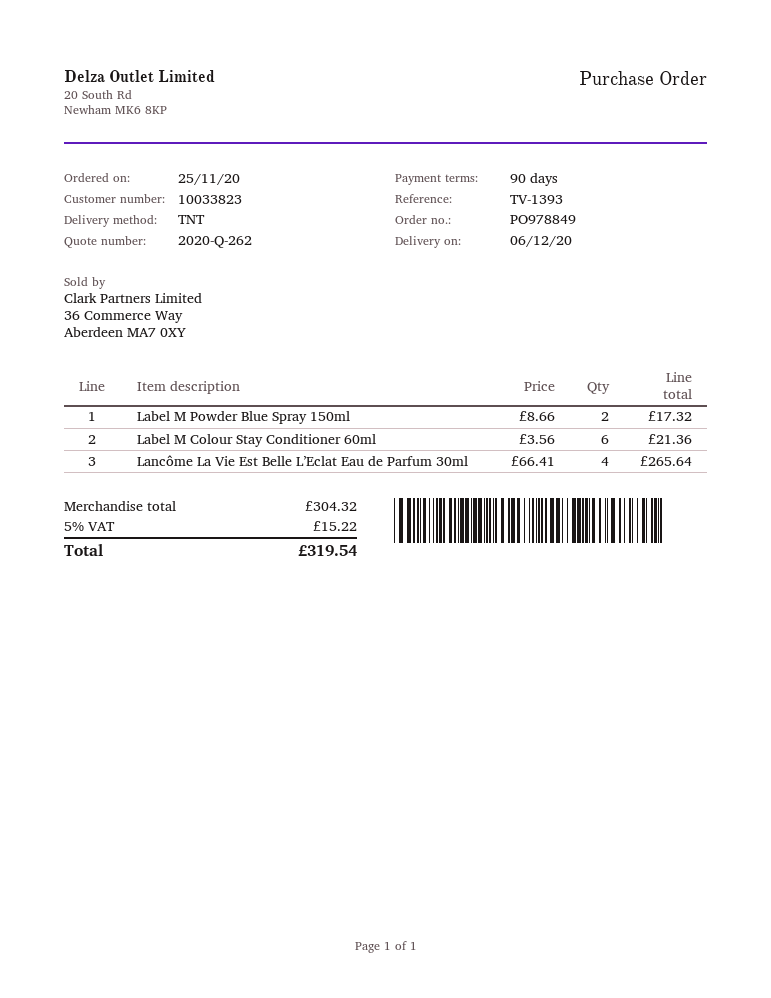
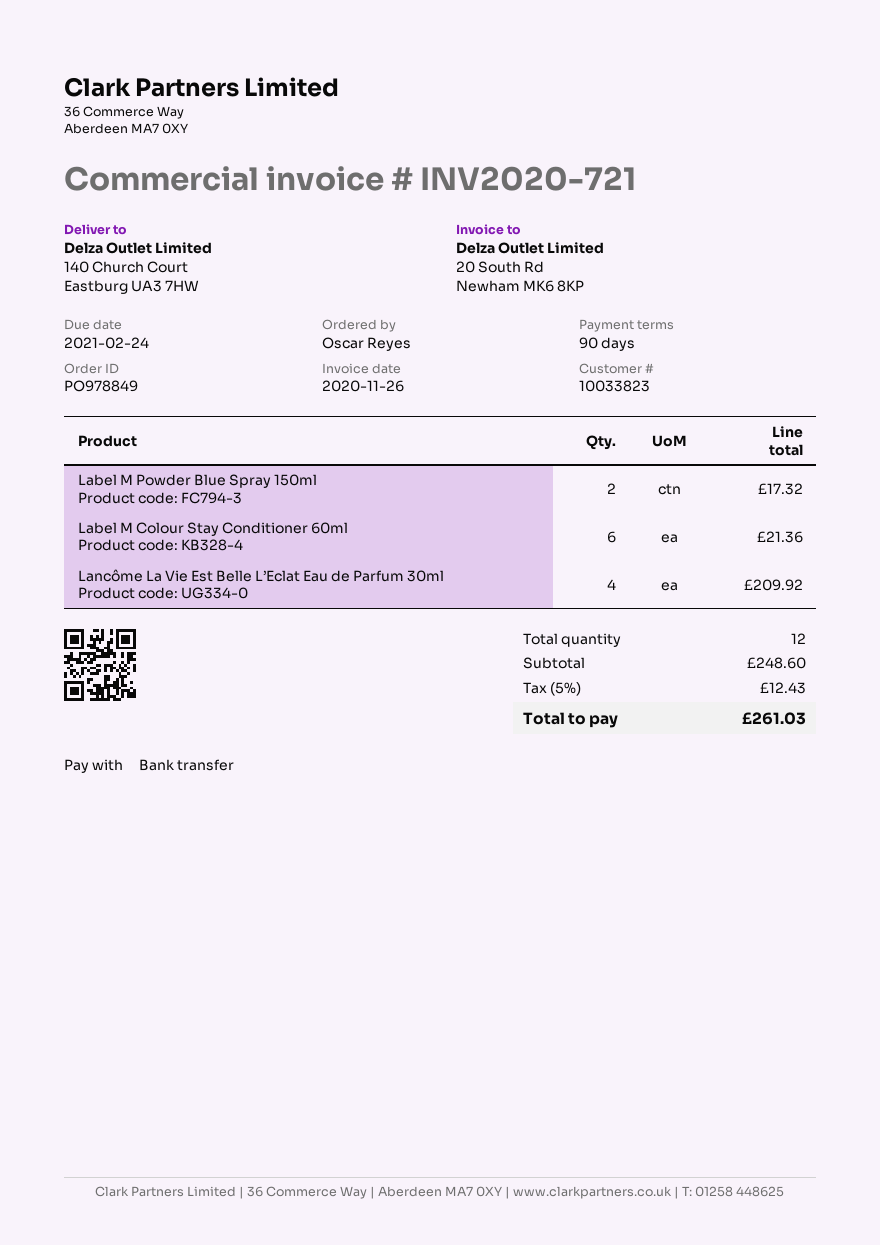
Lancôme La Vie Est Belle L’Eclat Eau de Parfum 30ml: 4 for 265.64 -> 4 for 209.92
subtotal: 304.32 -> 248.60
tax: 5% = 15.22 -> 5% = 12.43
total: 319.54 -> 261.03

